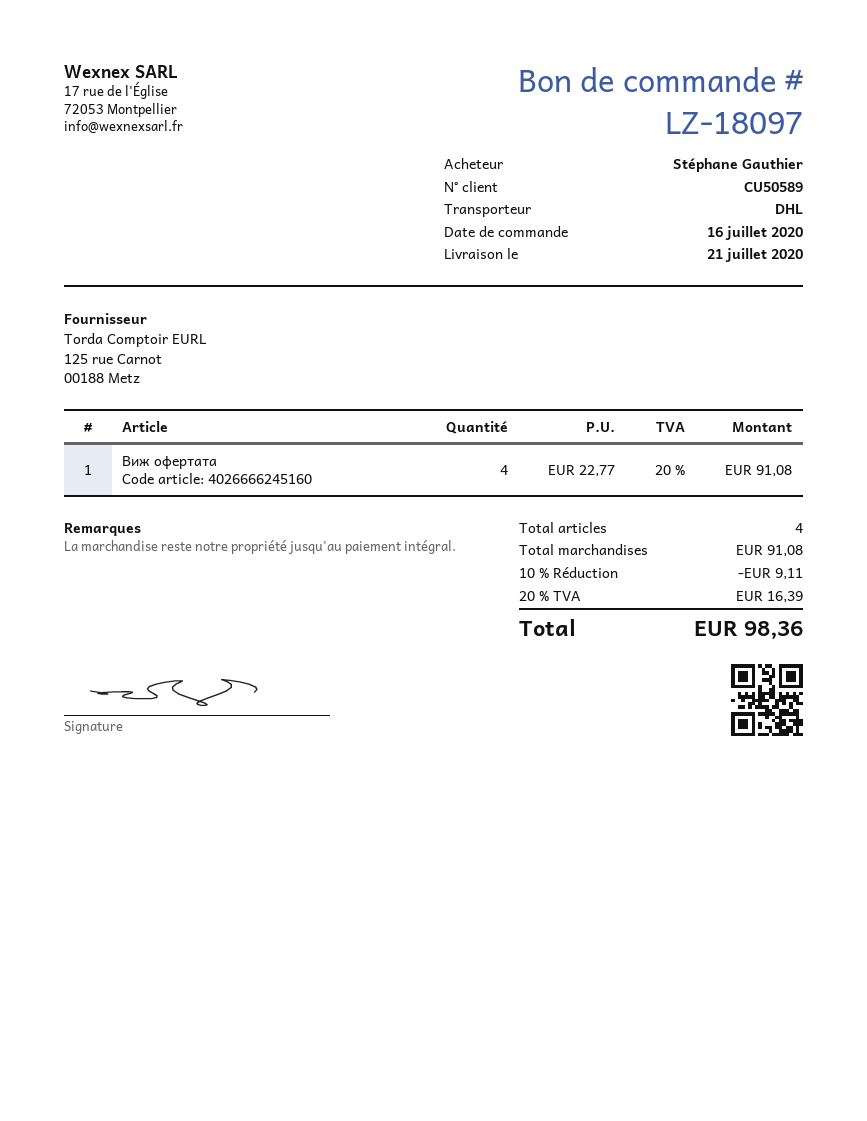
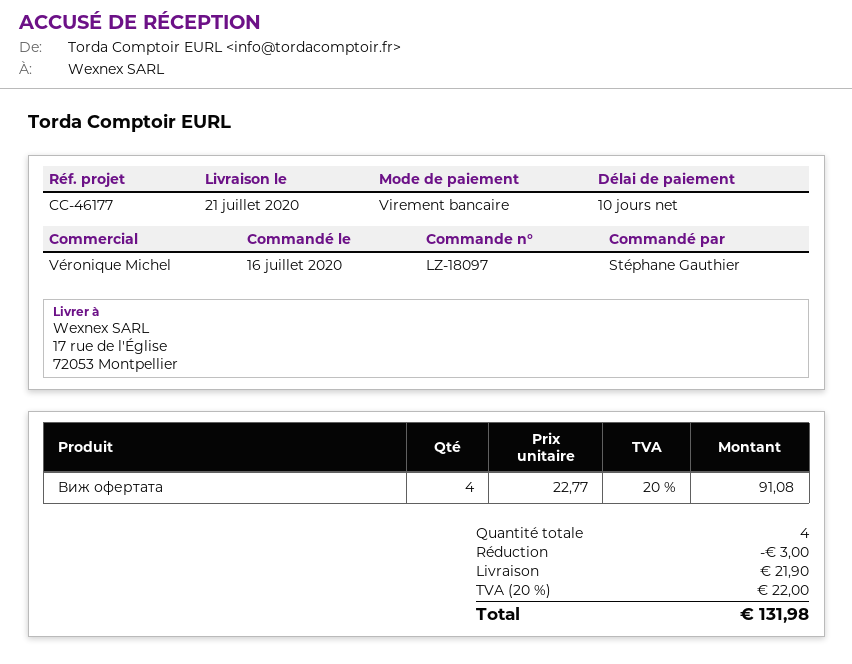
discount: 9.11 -> 3.00
shipping: none -> 21.90
tax: 20% = 16.39 -> 20% = 22.00
total: 98.36 -> 131.98

